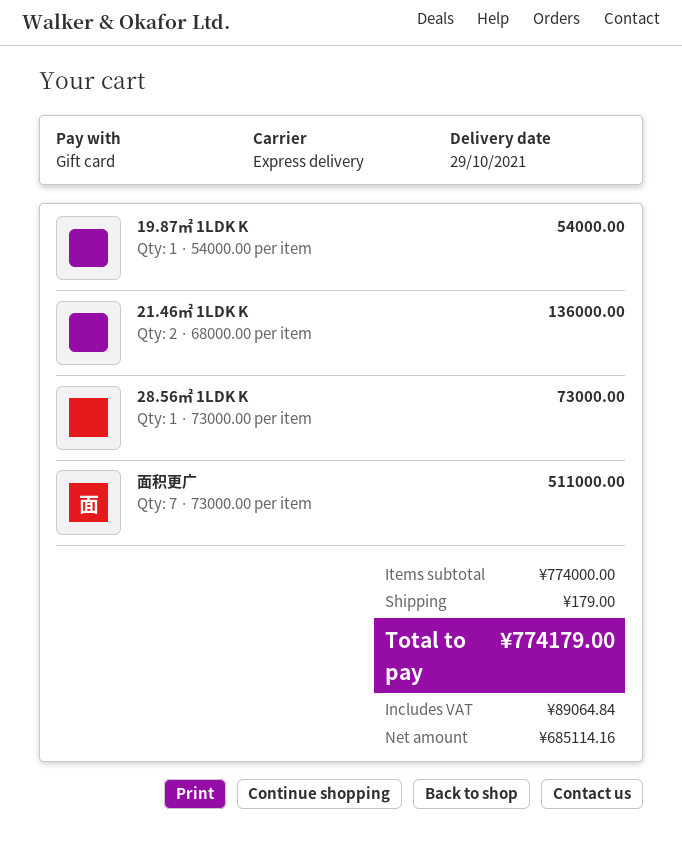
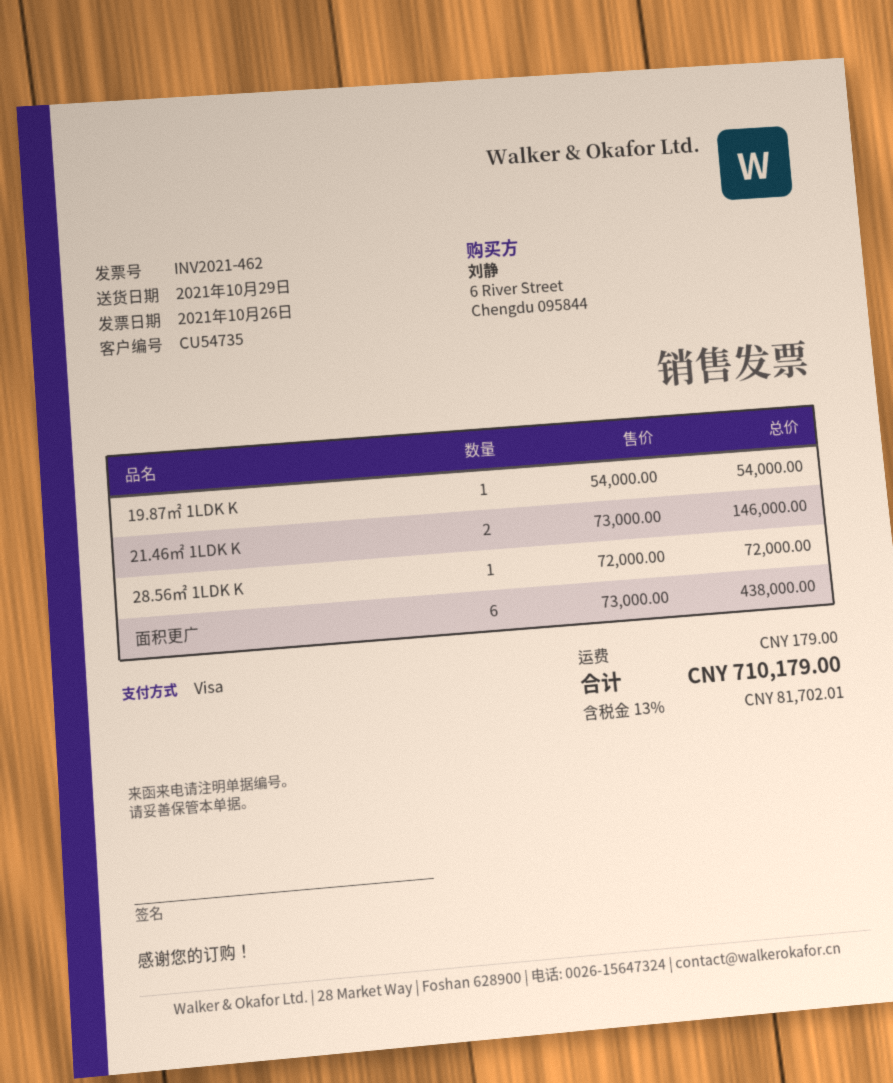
payment method: gift card -> Visa
21.46㎡ 1LDK K: 2 x 68000.00 = 136000.00 -> 2 x 73000.00 = 146000.00
28.56㎡ 1LDK K: 1 x 73000.00 = 73000.00 -> 1 x 72000.00 = 72000.00
面积更广: 7 x 73000.00 = 511000.00 -> 6 x 73000.00 = 438000.00
tax: 89064.84 -> 81702.01
total: 774179.00 -> 710179.00

